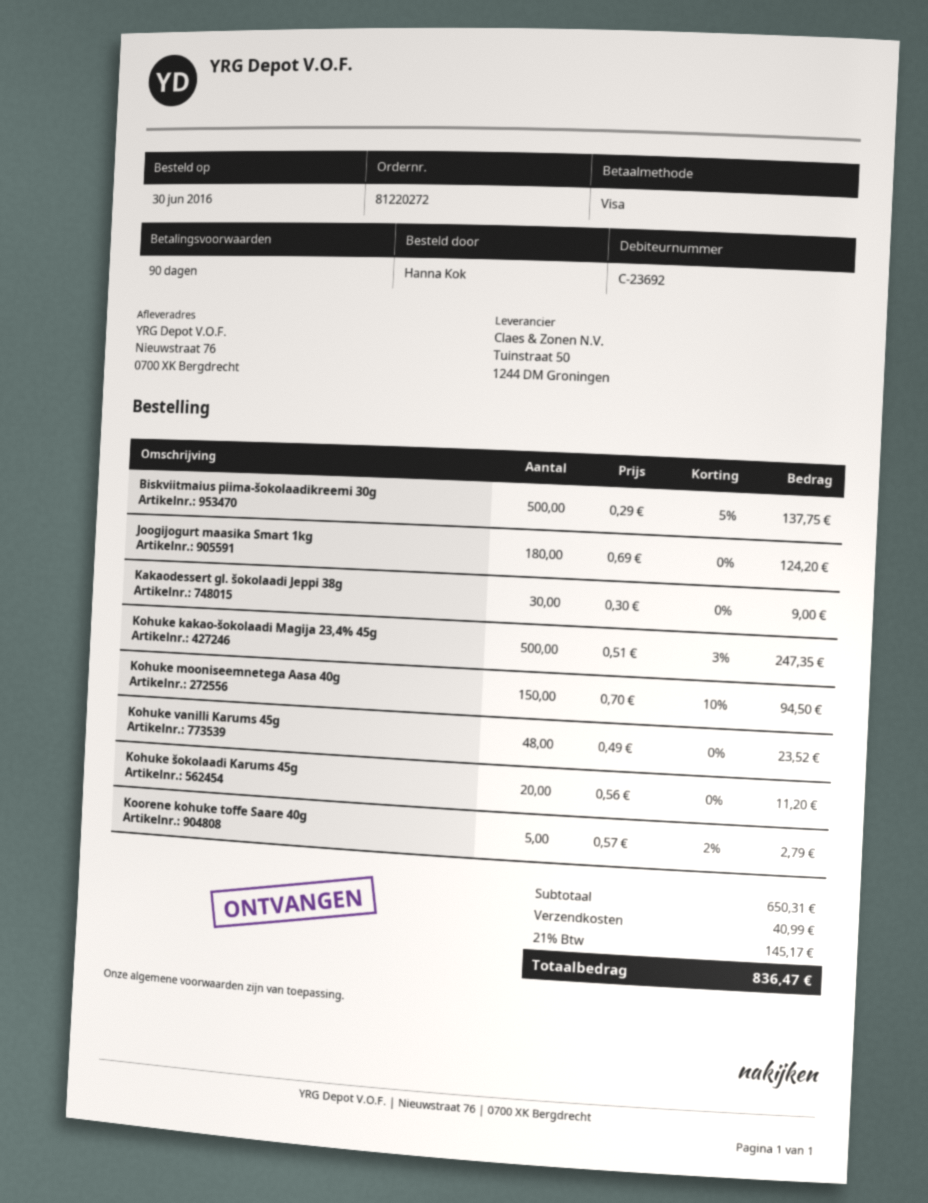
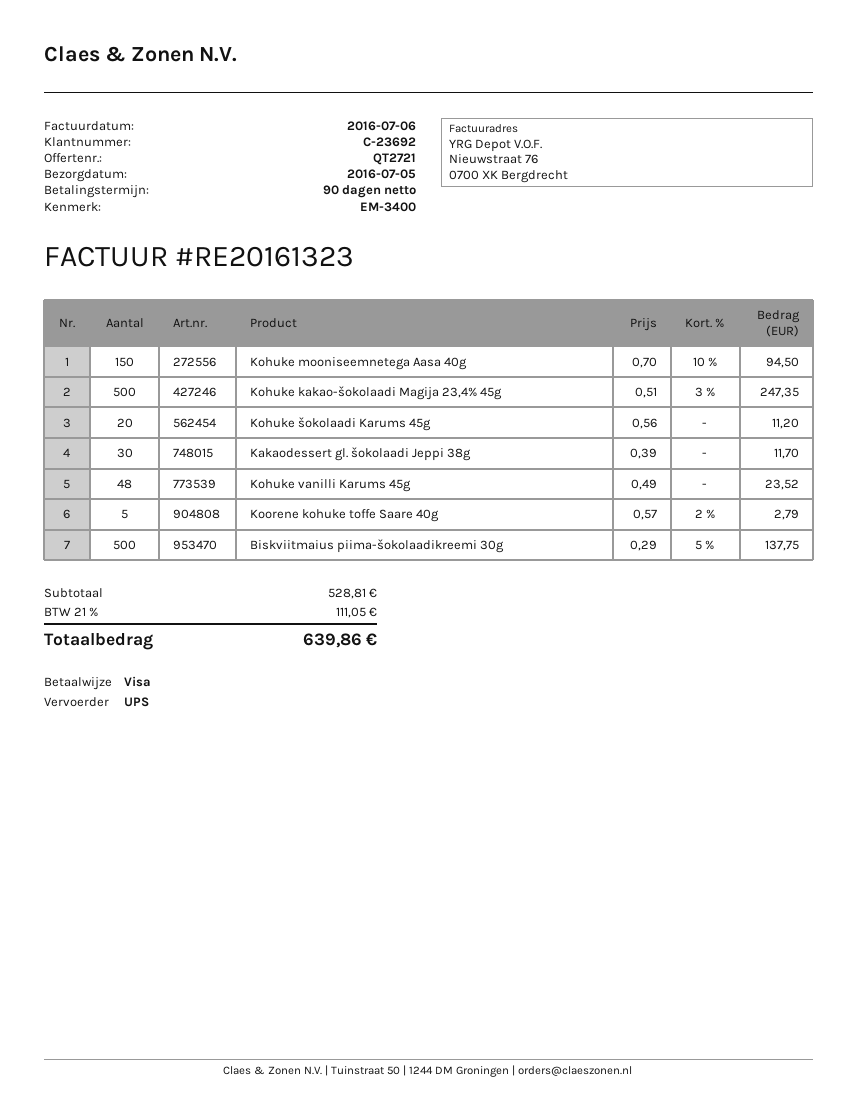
Joogijogurt maasika Smart 1kg: 180 x 0.69 = 124.20 -> none
Kakaodessert gl. šokolaadi Jeppi 38g: 30 x 0.30 = 9.00 -> 30 x 0.39 = 11.70
subtotal: 650.31 -> 528.81
shipping: 40.99 -> none
tax: 21% = 145.17 -> 21% = 111.05
total: 836.47 -> 639.86

